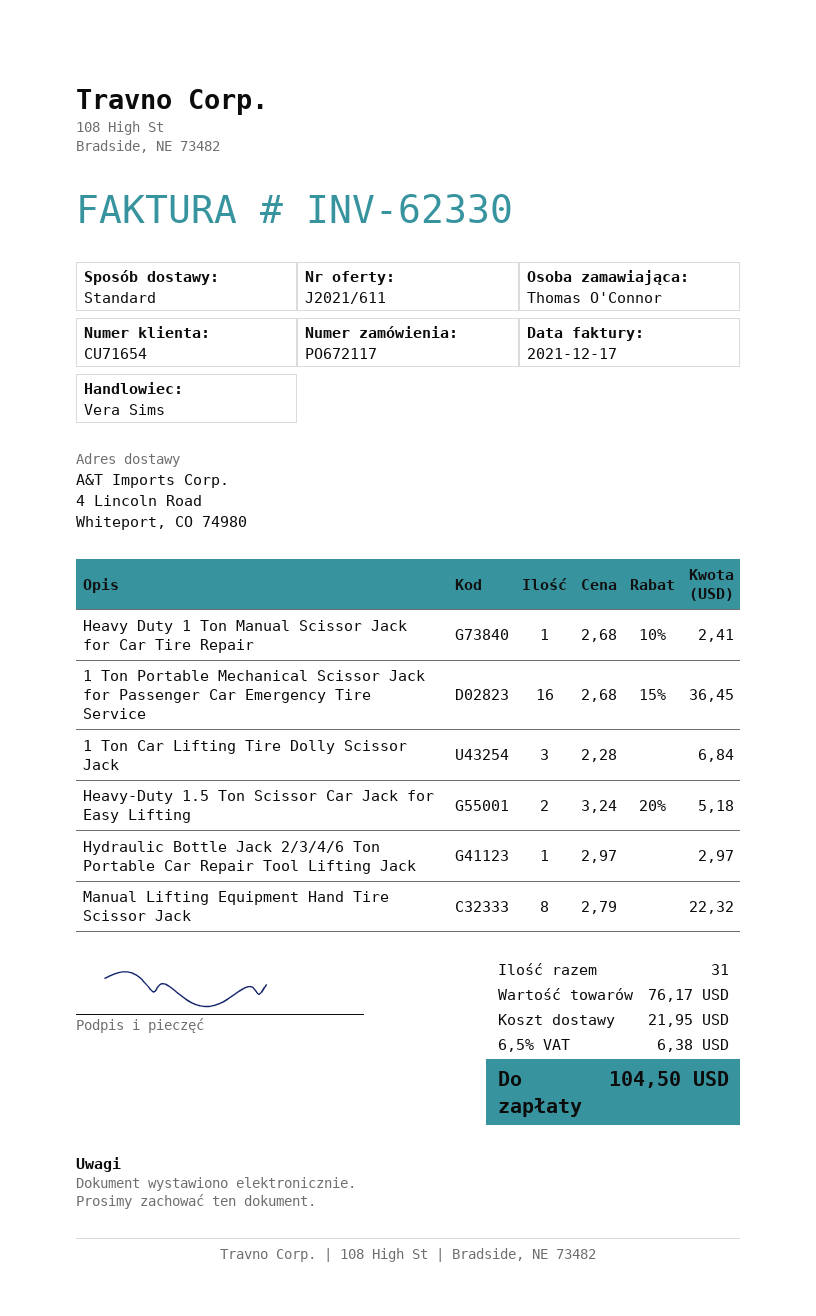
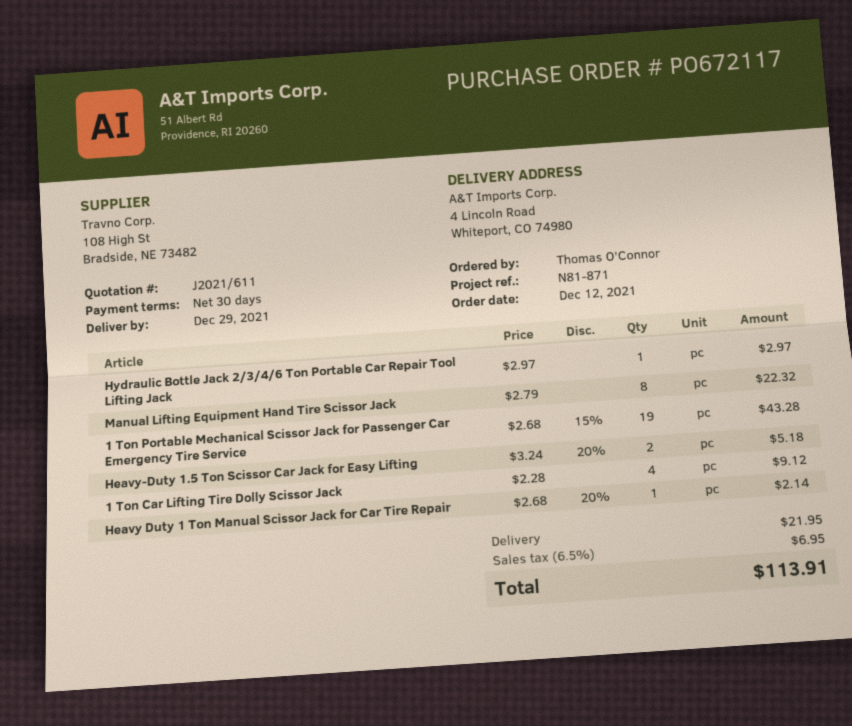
Heavy Duty 1 Ton Manual Scissor Jack for Car Tire Repair: 1 x 2.68 - 10% = 2.41 -> 1 x 2.68 - 20% = 2.14
1 Ton Portable Mechanical Scissor Jack for Passenger Car Emergency Tire Service: 16 x 2.68 - 15% = 36.45 -> 19 x 2.68 - 15% = 43.28
1 Ton Car Lifting Tire Dolly Scissor Jack: 3 x 2.28 = 6.84 -> 4 x 2.28 = 9.12
tax: 6.5% = 6.38 -> 6.5% = 6.95
total: 104.50 -> 113.91

